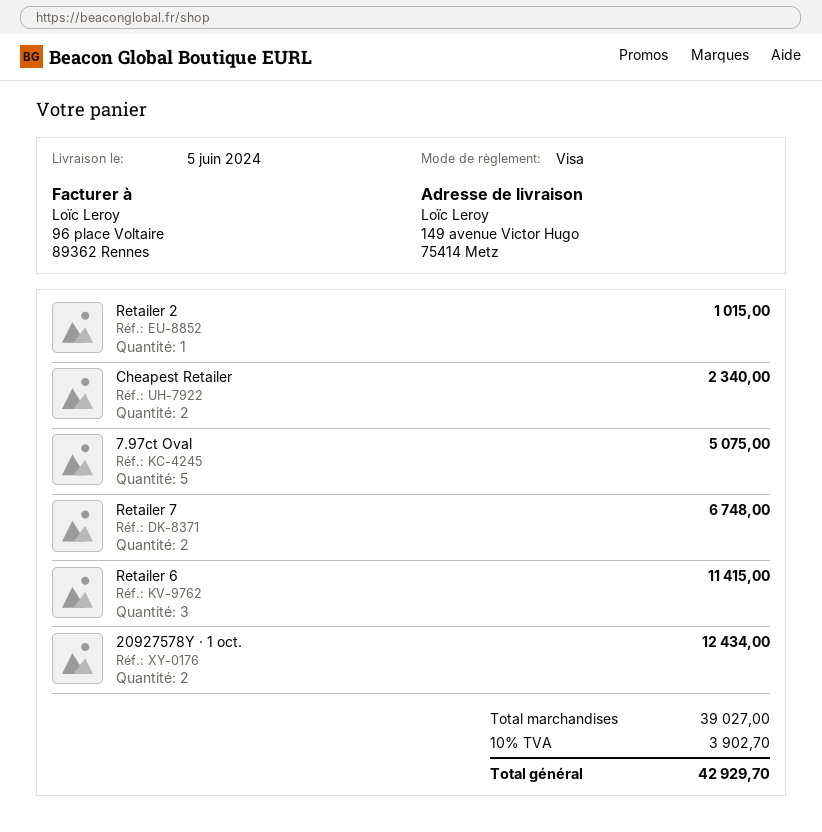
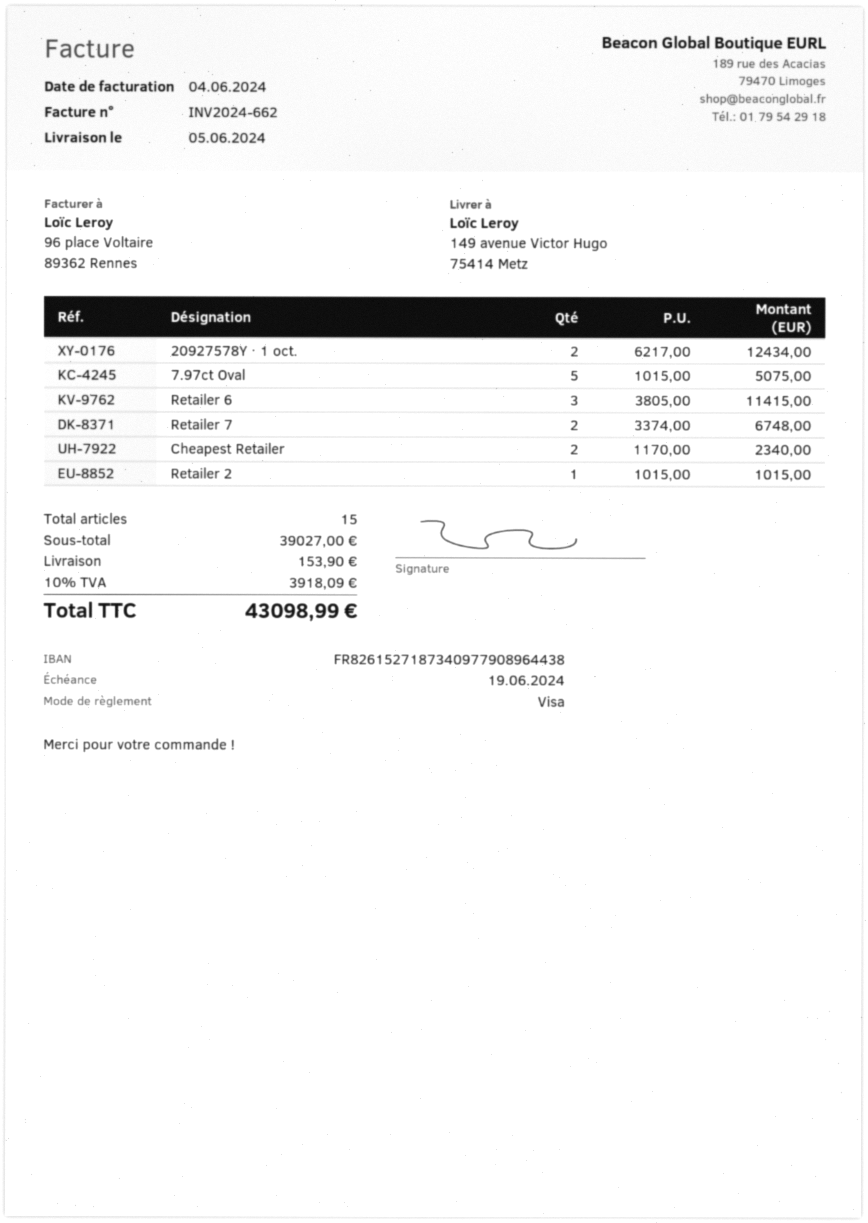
shipping: none -> 153.90
tax: 10% = 3902.70 -> 10% = 3918.09
total: 42929.70 -> 43098.99

